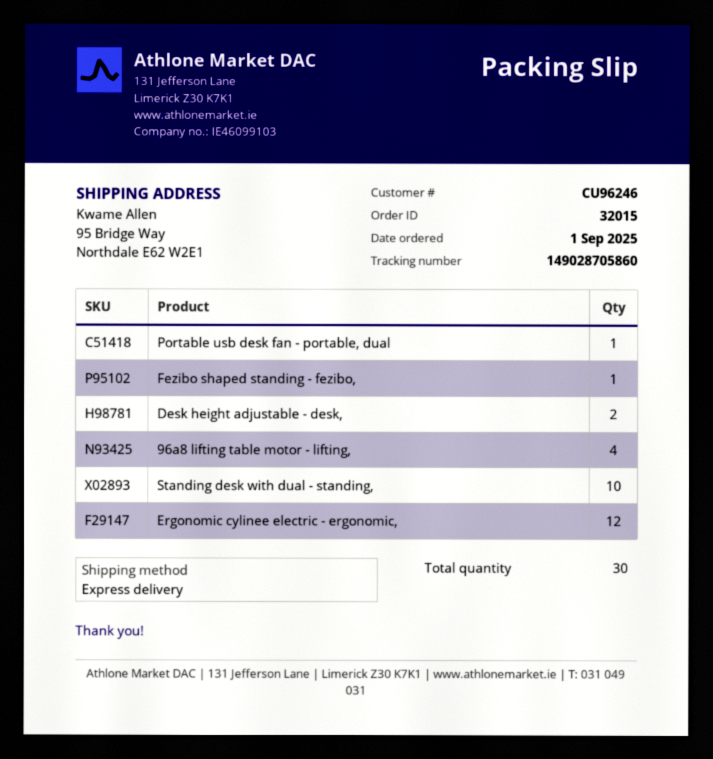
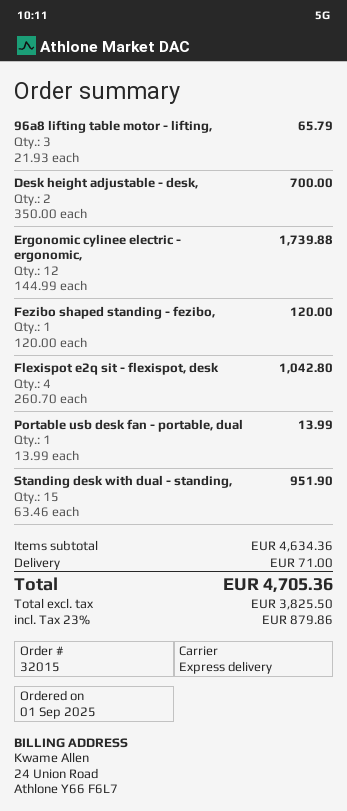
96a8 lifting table motor - lifting,: 4 -> 3
Standing desk with dual - standing,: 10 -> 15
Flexispot e2q sit - flexispot, desk: none -> 4

